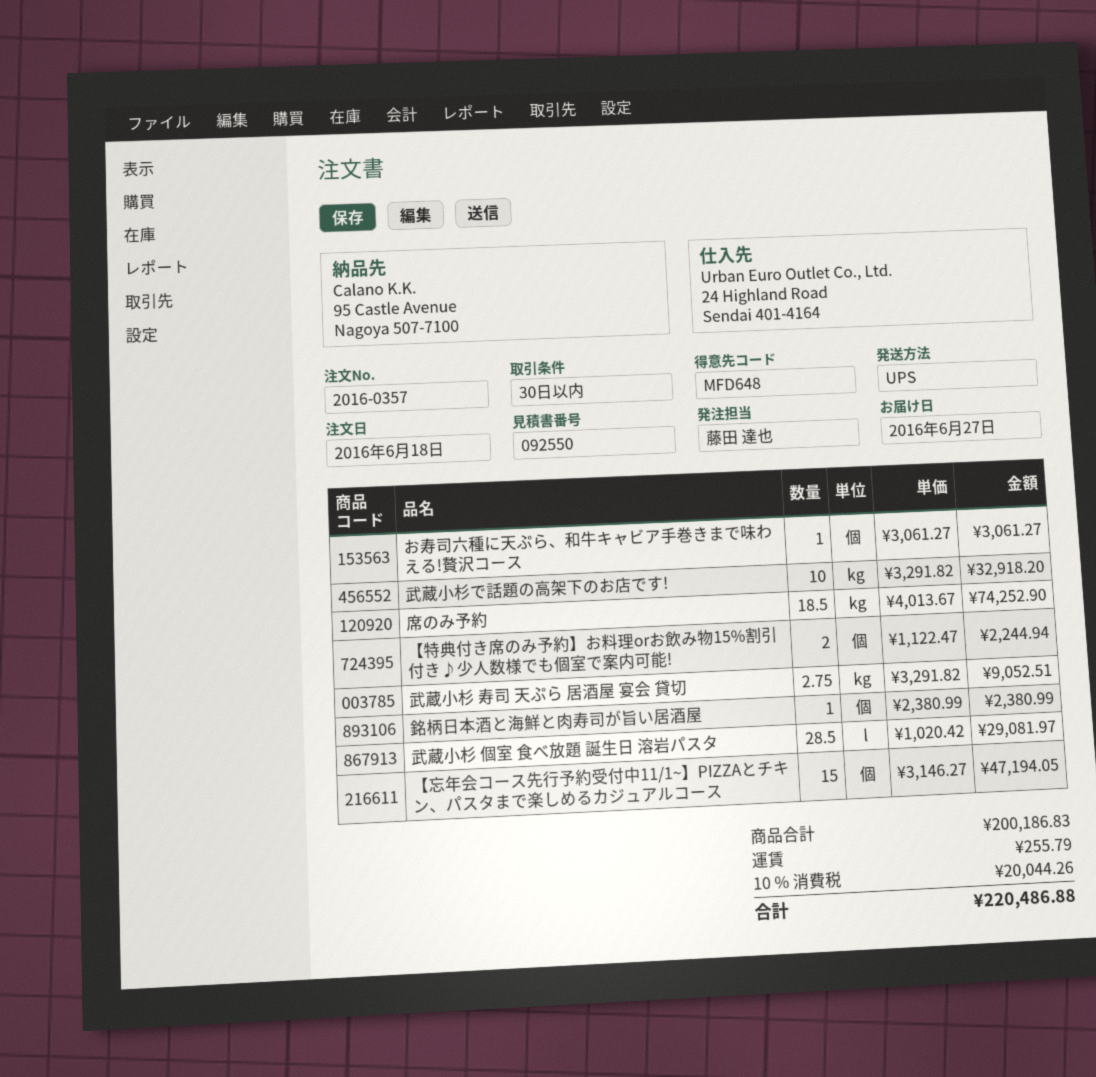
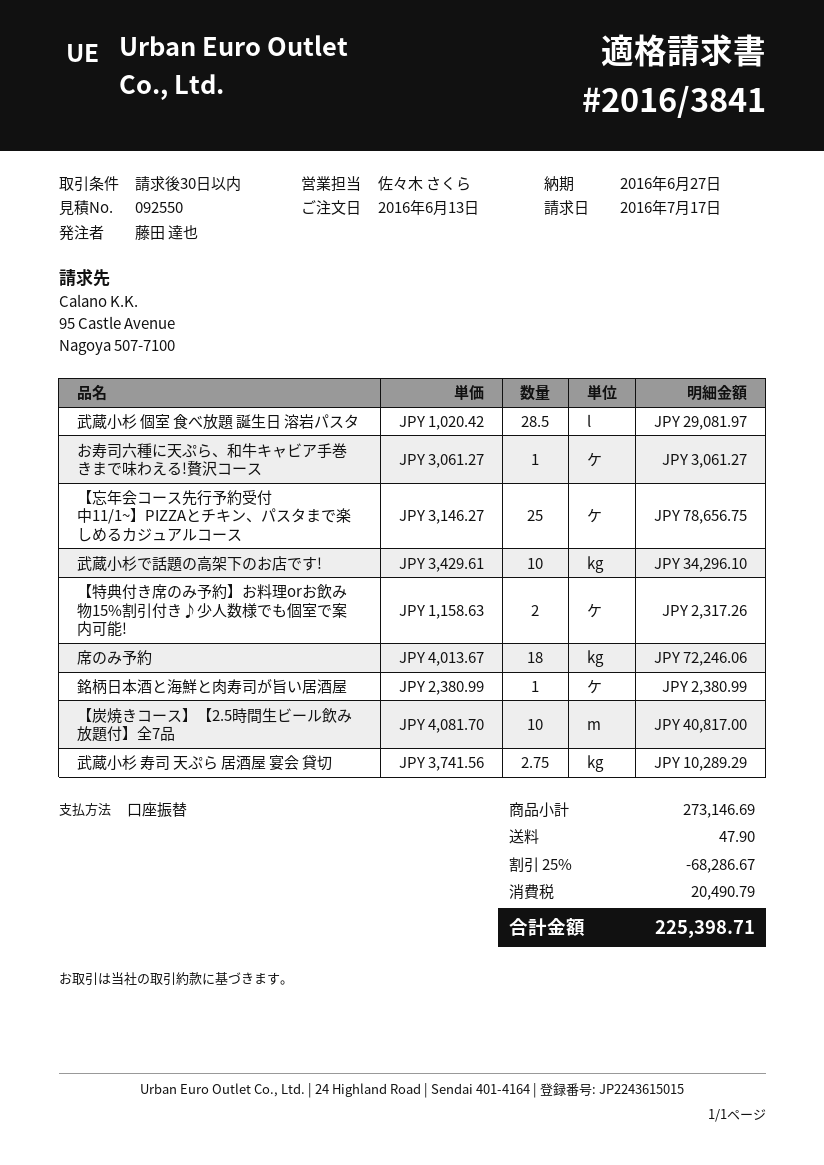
order date: 2016-06-18 -> 2016-06-13
武蔵小杉で話題の高架下のお店です!: 10 x 3291.82 = 32918.20 -> 10 x 3429.61 = 34296.10
席のみ予約: 18.5 x 4013.67 = 74252.90 -> 18 x 4013.67 = 72246.06
【特典付き席のみ予約】お料理orお飲み物15%割引付き♪少人数様でも個室で案内可能!: 2 x 1122.47 = 2244.94 -> 2 x 1158.63 = 2317.26
武蔵小杉 寿司 天ぷら 居酒屋 宴会 貸切: 2.75 x 3291.82 = 9052.51 -> 2.75 x 3741.56 = 10289.29
【忘年会コース先行予約受付中11/1~】PIZZAとチキン、パスタまで楽しめるカジュアルコース: 15 x 3146.27 = 47194.05 -> 25 x 3146.27 = 78656.75
【炭焼きコース】【2.5時間生ビール飲み放題付】全7品: none -> 10 x 4081.70 = 40817.00
subtotal: 200186.83 -> 273146.69
discount: none -> 25% = 68286.67
shipping: 255.79 -> 47.90
tax: 20044.26 -> 20490.79
total: 220486.88 -> 225398.71

